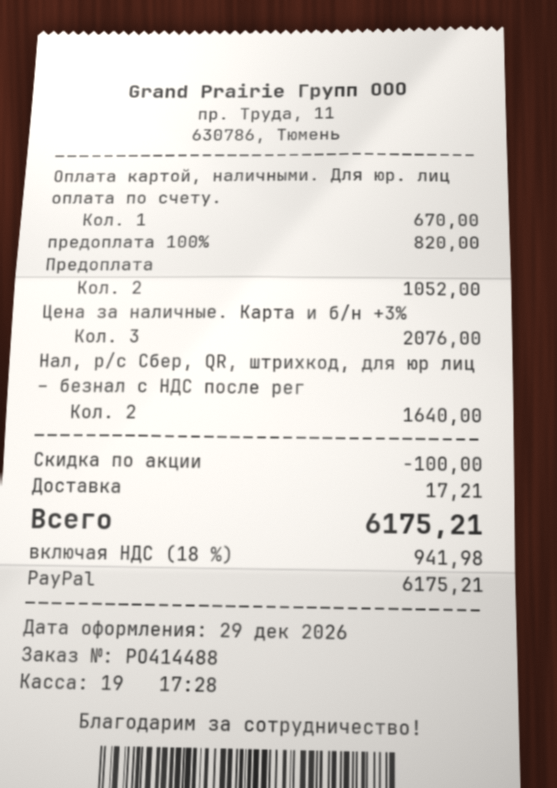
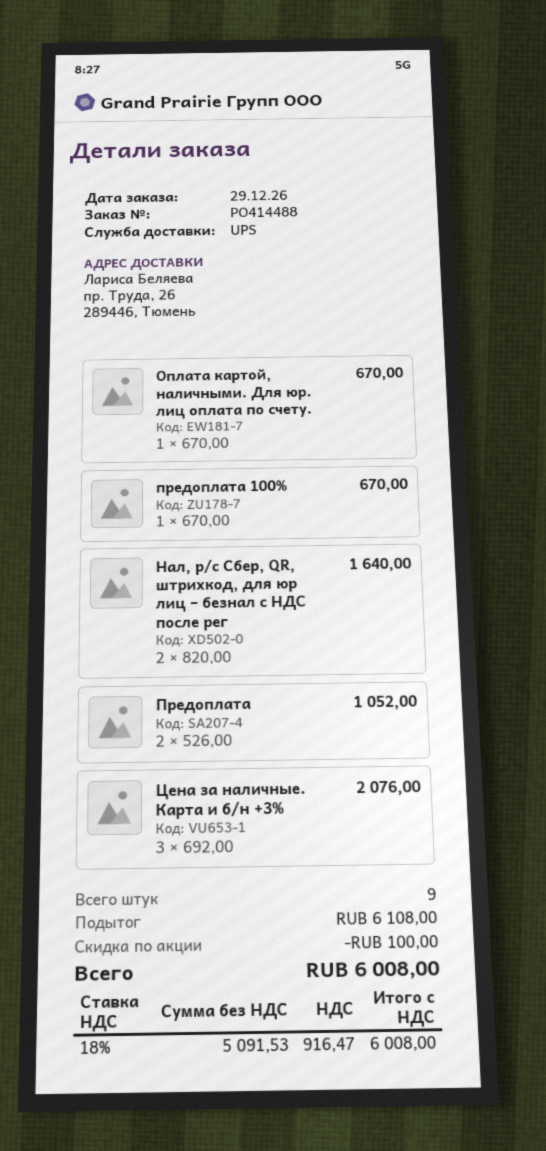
предоплата 100%: 1 for 820.00 -> 1 for 670.00
shipping: 17.21 -> none
tax: 18% = 941.98 -> 18% = 916.47
total: 6175.21 -> 6008.00

